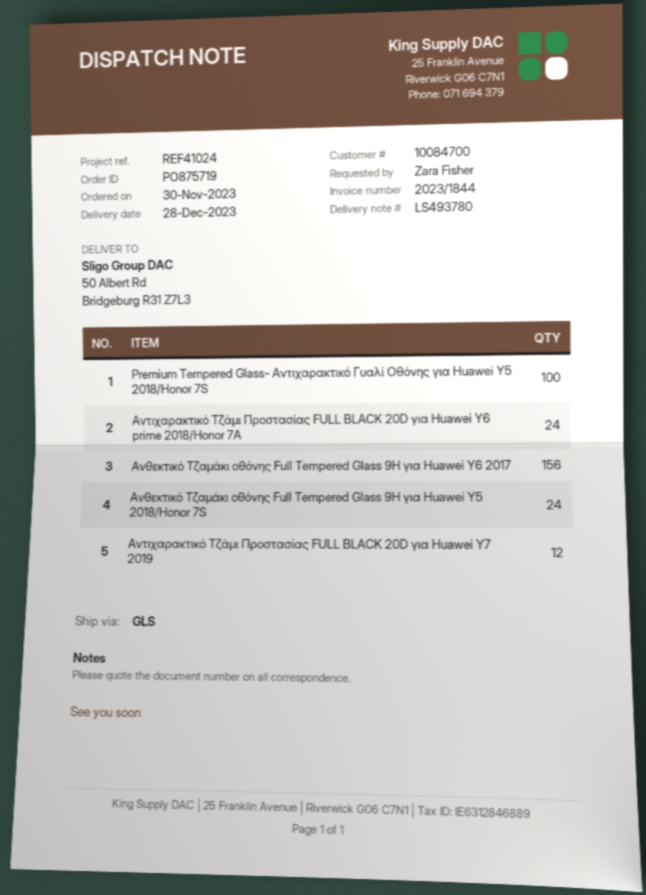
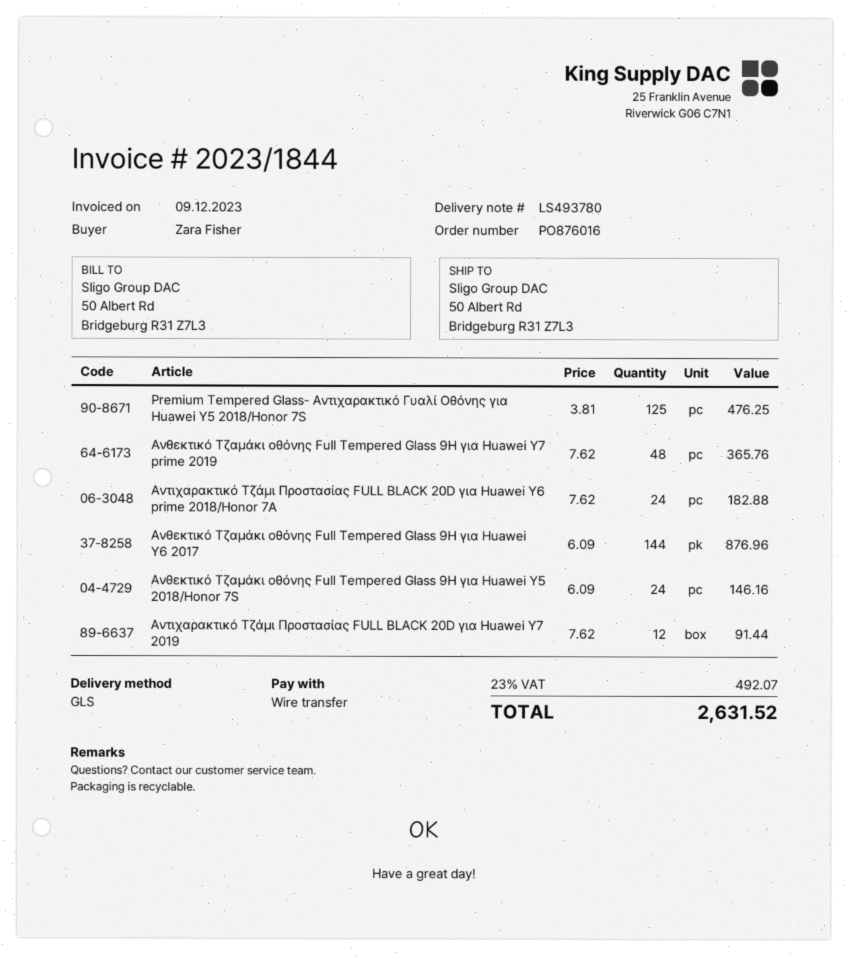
order number: PO875719 -> PO876016
Premium Tempered Glass- Αντιχαρακτικό Γυαλί Οθόνης για Huawei Y5 2018/Honor 7S: 100 -> 125
Ανθεκτικό Τζαμάκι οθόνης Full Tempered Glass 9H για Huawei Y6 2017: 156 -> 144
Ανθεκτικό Τζαμάκι οθόνης Full Tempered Glass 9H για Huawei Y7 prime 2019: none -> 48

